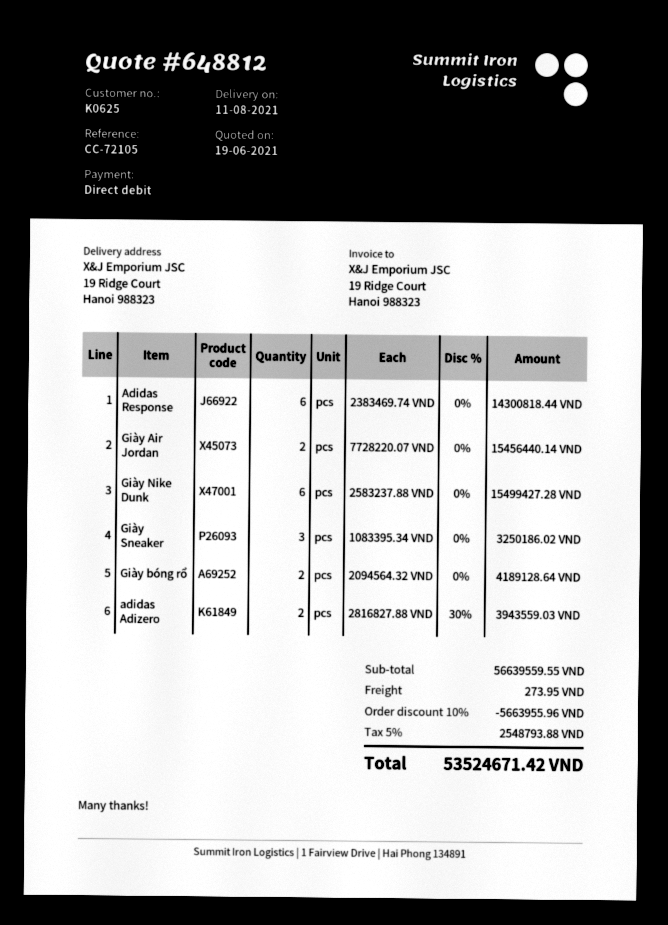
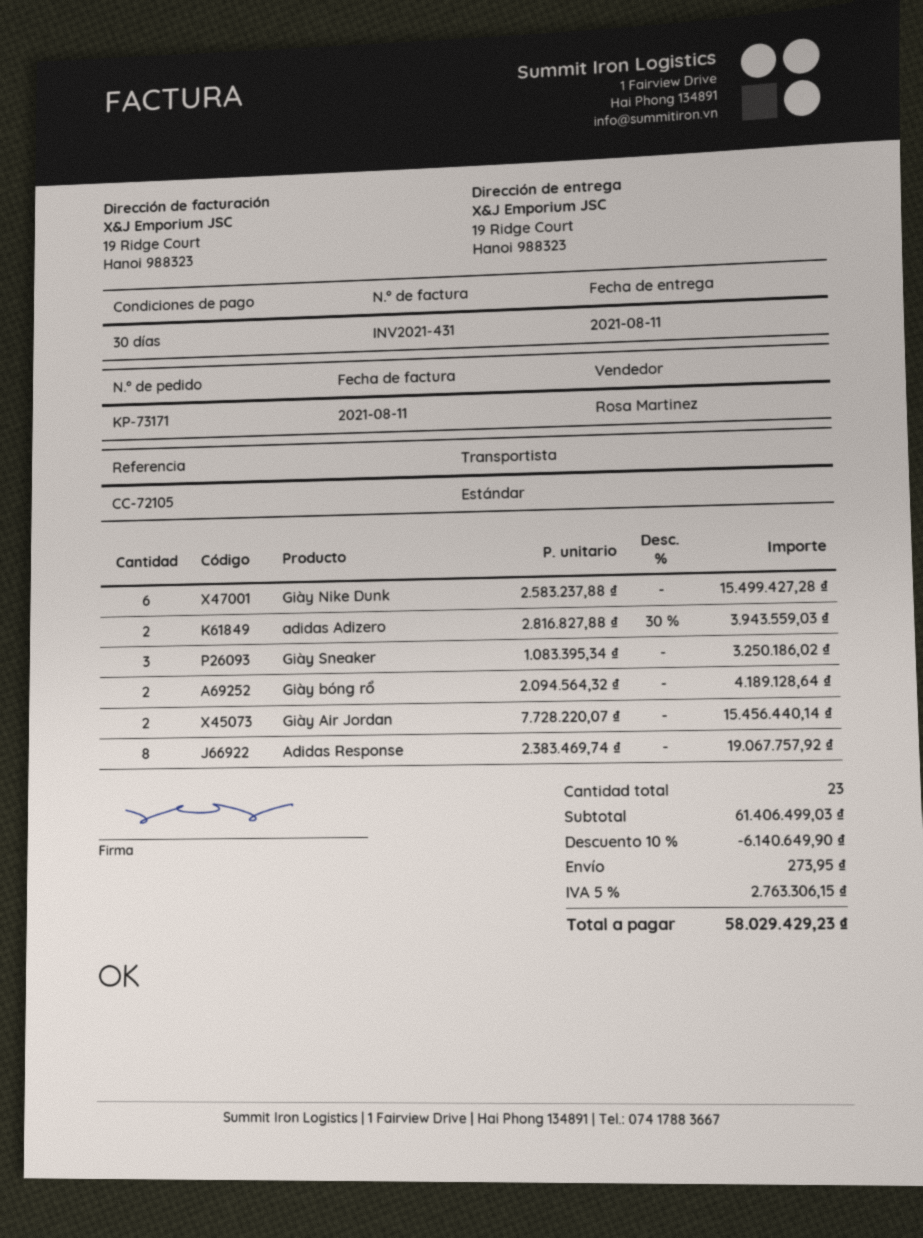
Adidas Response: 6 x 2383469.74 = 14300818.44 -> 8 x 2383469.74 = 19067757.92
subtotal: 56639559.55 -> 61406499.03
discount: 10% = 5663955.96 -> 10% = 6140649.90
tax: 5% = 2548793.88 -> 5% = 2763306.15
total: 53524671.42 -> 58029429.23

